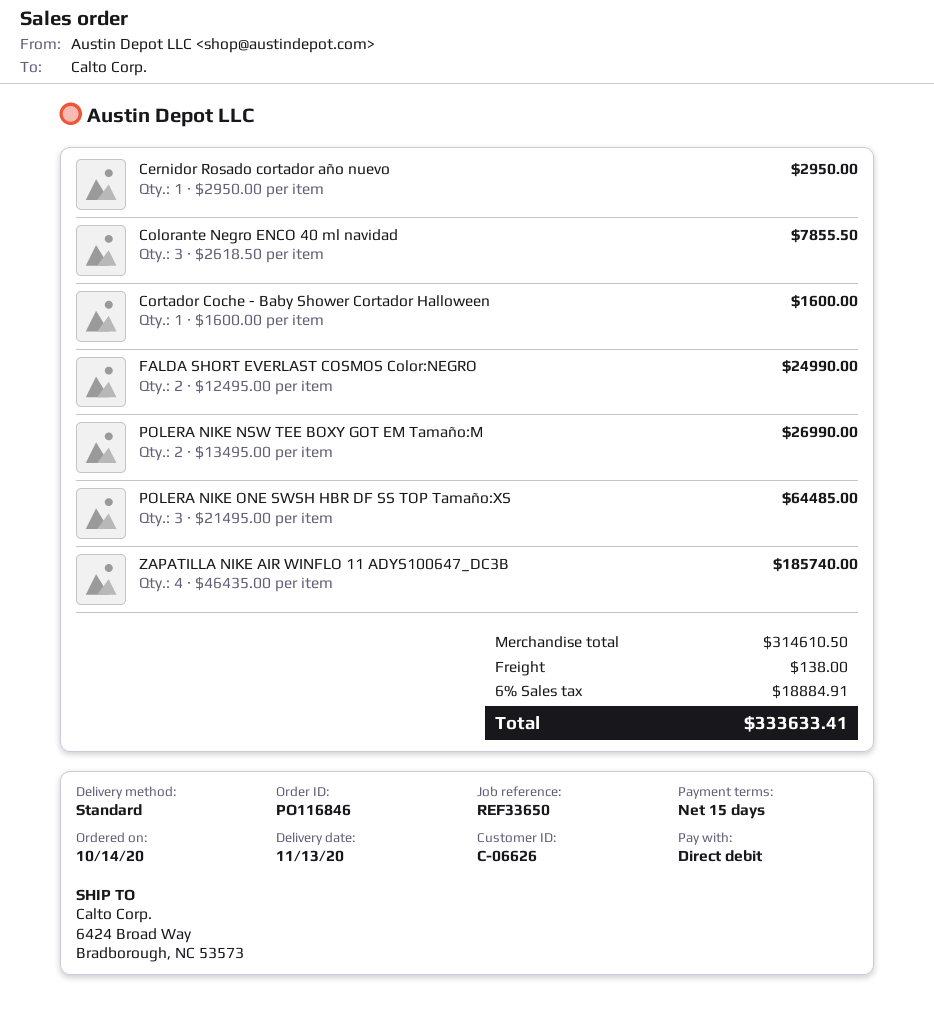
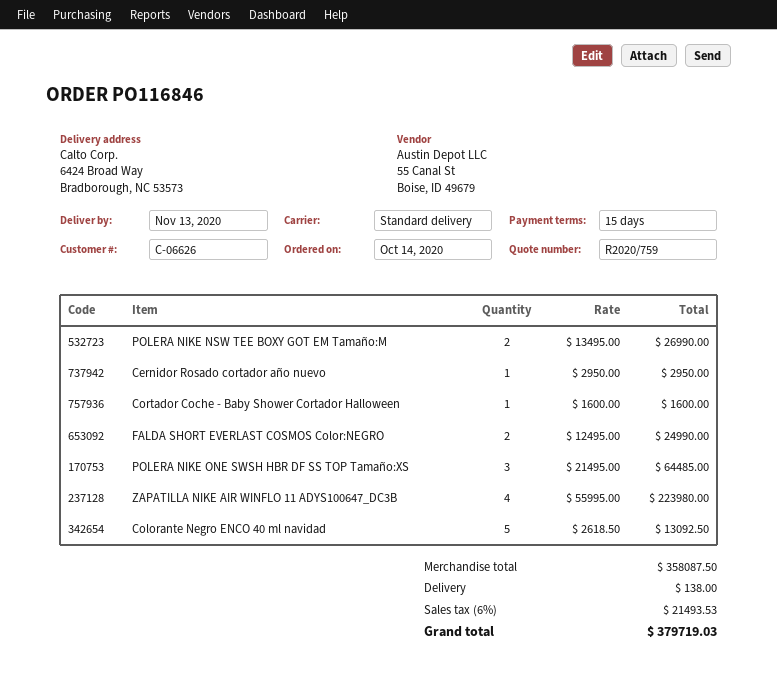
Colorante Negro ENCO 40 ml navidad: 3 x 2618.50 = 7855.50 -> 5 x 2618.50 = 13092.50
ZAPATILLA NIKE AIR WINFLO 11 ADYS100647_DC3B: 4 x 46435.00 = 185740.00 -> 4 x 55995.00 = 223980.00
subtotal: 314610.50 -> 358087.50
tax: 6% = 18884.91 -> 6% = 21493.53
total: 333633.41 -> 379719.03

